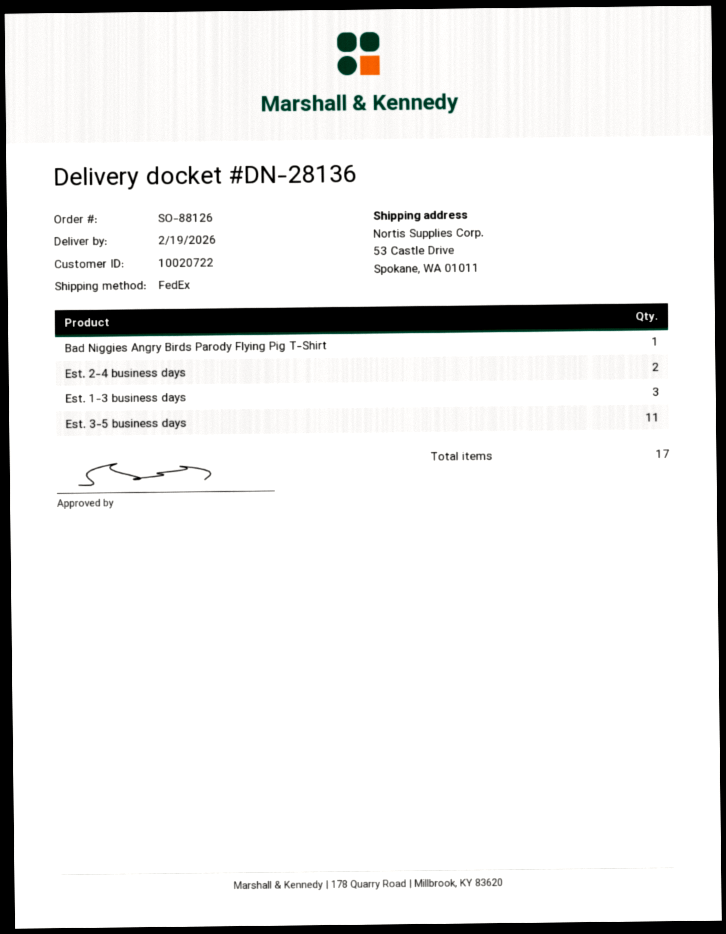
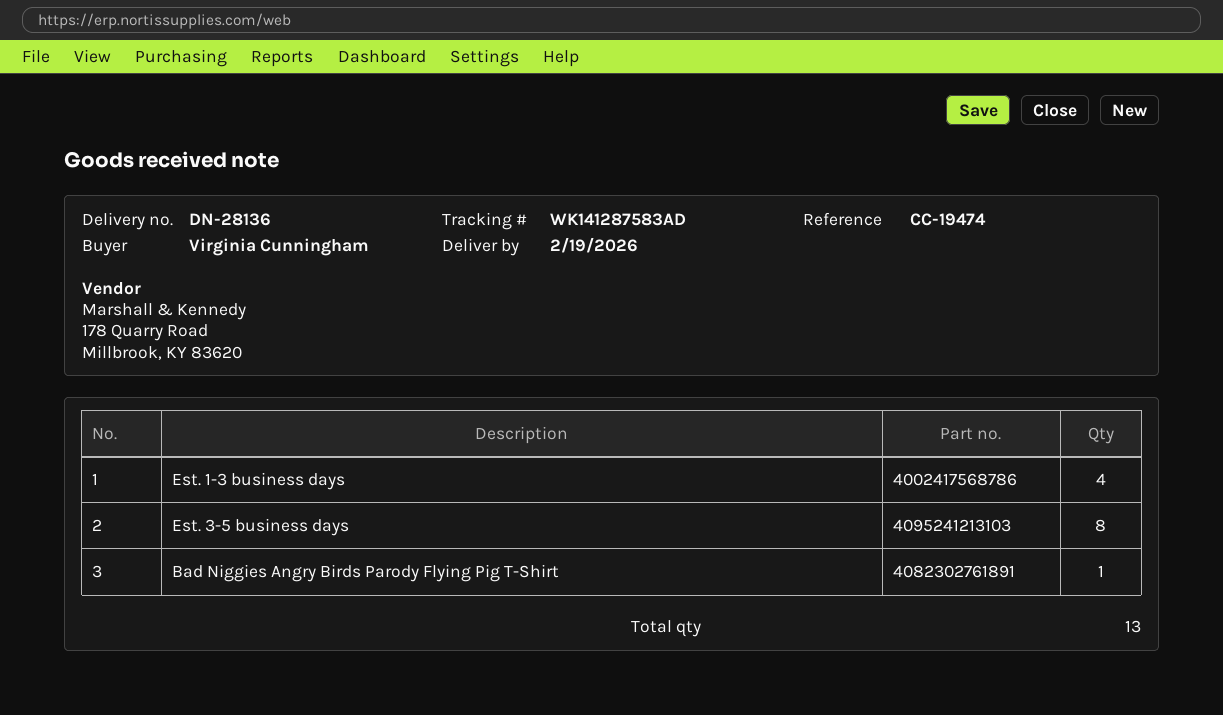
Est. 2-4 business days: 2 -> none
Est. 1-3 business days: 3 -> 4
Est. 3-5 business days: 11 -> 8
total quantity: 17 -> 13

